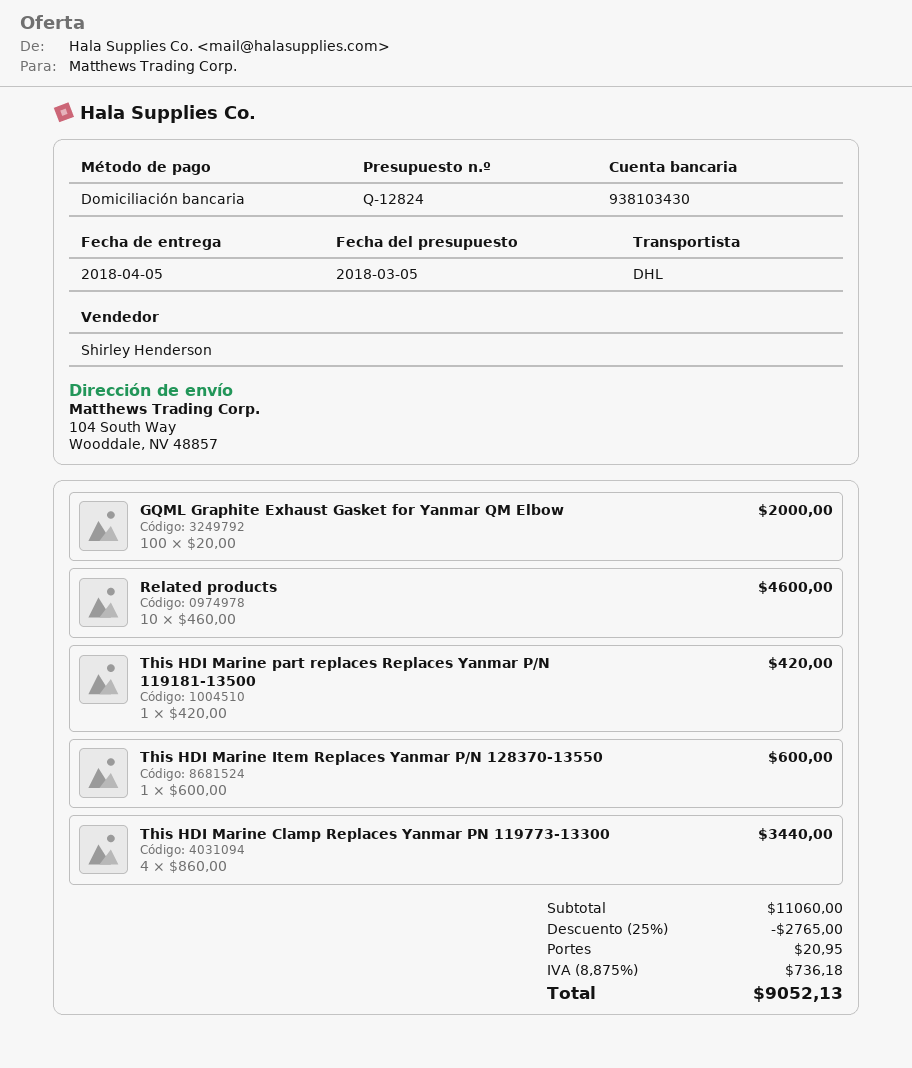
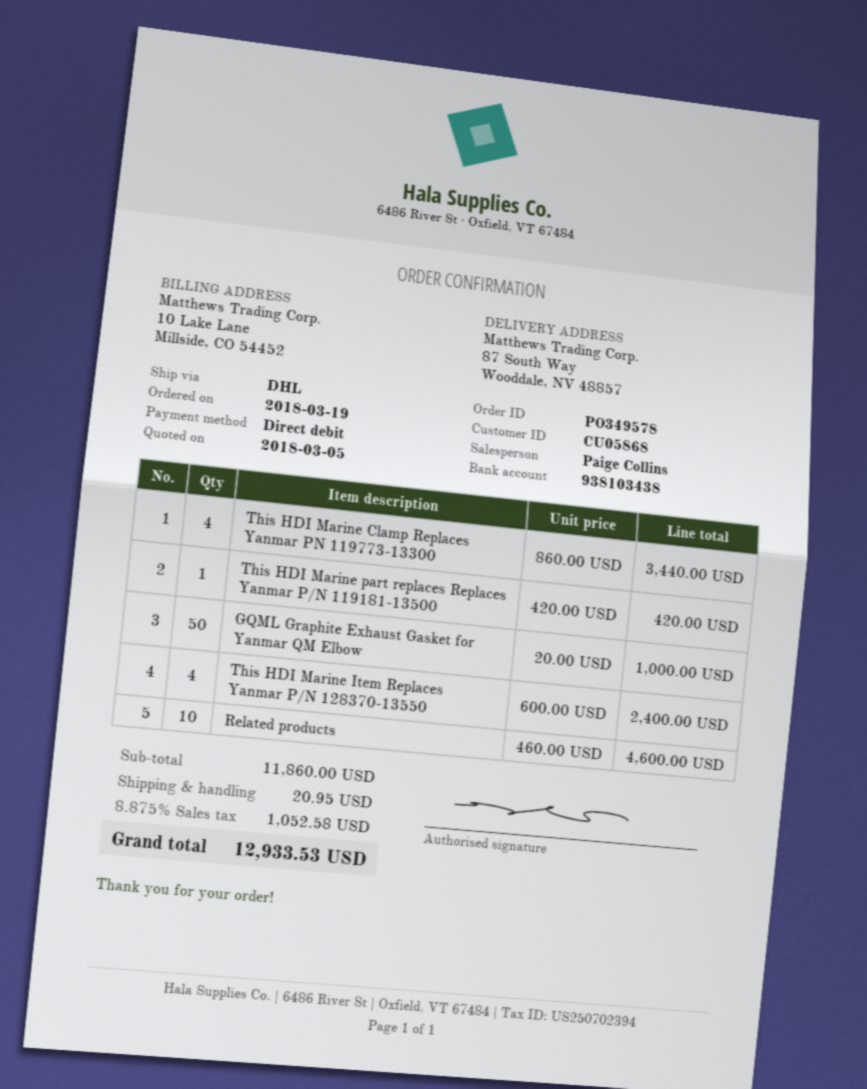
sales rep: Shirley Henderson -> Paige Collins
bank account: 938103430 -> 938103438
ship to: 104 South Way, Wooddale, NV 48857 -> 87 South Way, Wooddale, NV 48857
GQML Graphite Exhaust Gasket for Yanmar QM Elbow: 100 x 20.00 = 2000.00 -> 50 x 20.00 = 1000.00
This HDI Marine Item Replaces Yanmar P/N 128370-13550: 1 x 600.00 = 600.00 -> 4 x 600.00 = 2400.00
subtotal: 11060.00 -> 11860.00
discount: 25% = 2765.00 -> none
tax: 8.875% = 736.18 -> 8.875% = 1052.58
total: 9052.13 -> 12933.53

